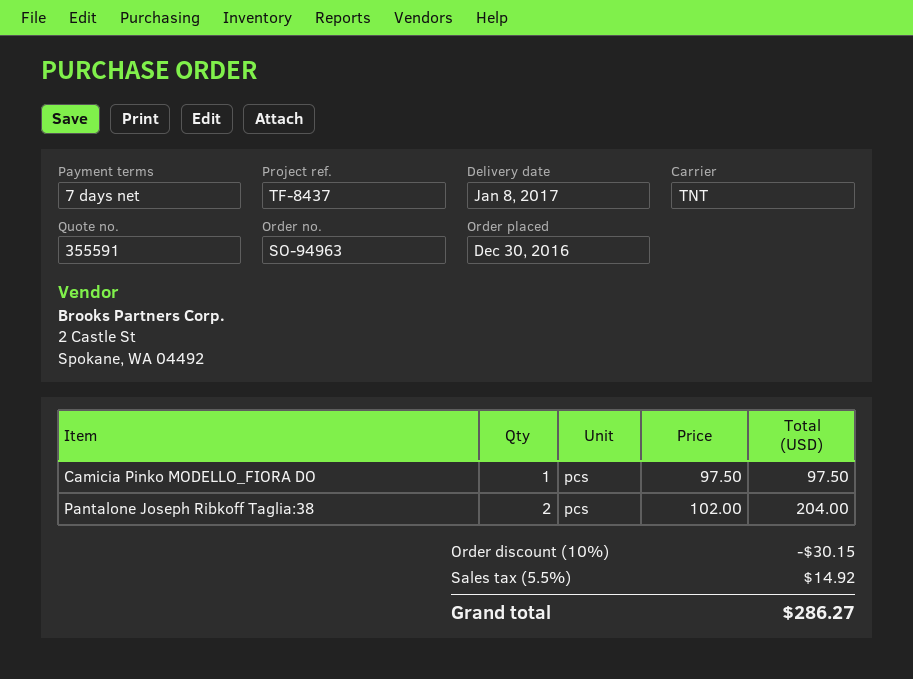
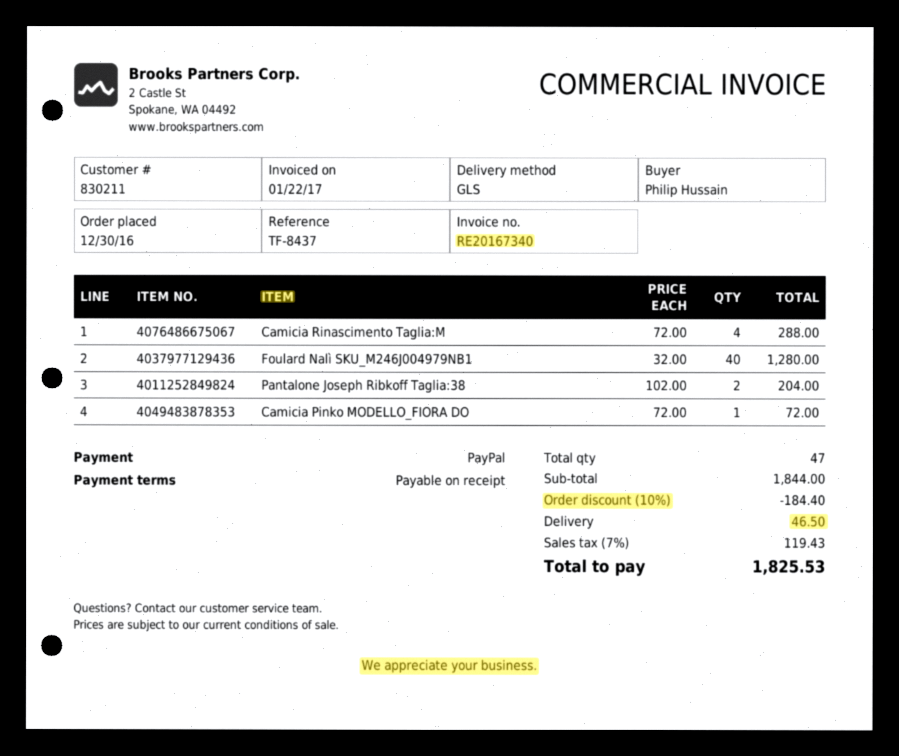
payment terms: 7 days -> on receipt
shipping method: TNT -> GLS
Camicia Pinko MODELLO_FIORA DO: 1 x 97.50 = 97.50 -> 1 x 72.00 = 72.00
Camicia Rinascimento Taglia:M: none -> 4 x 72.00 = 288.00
Foulard Nalì SKU_M246J004979NB1: none -> 40 x 32.00 = 1280.00
discount: 10% = 30.15 -> 10% = 184.40
shipping: none -> 46.50
tax: 5.5% = 14.92 -> 7% = 119.43
total: 286.27 -> 1825.53

